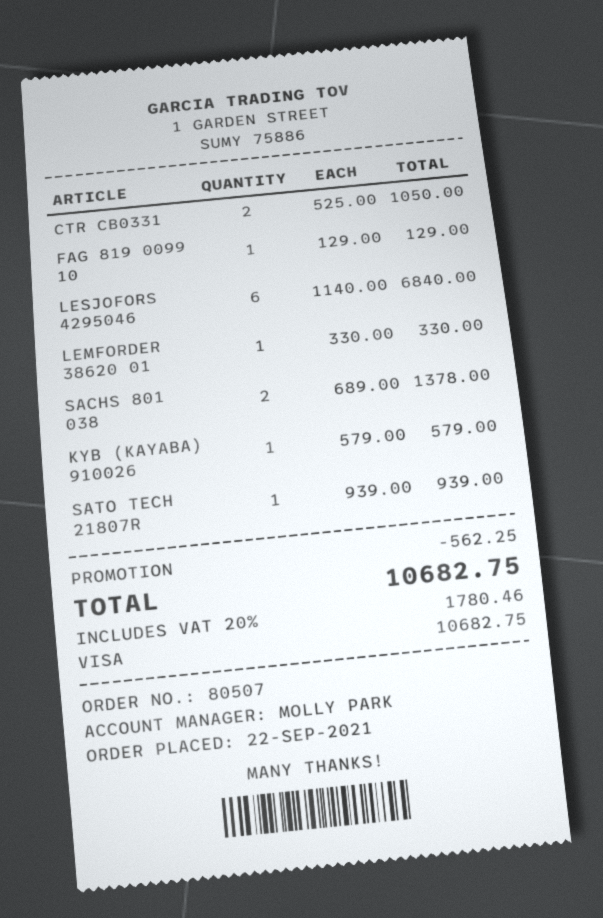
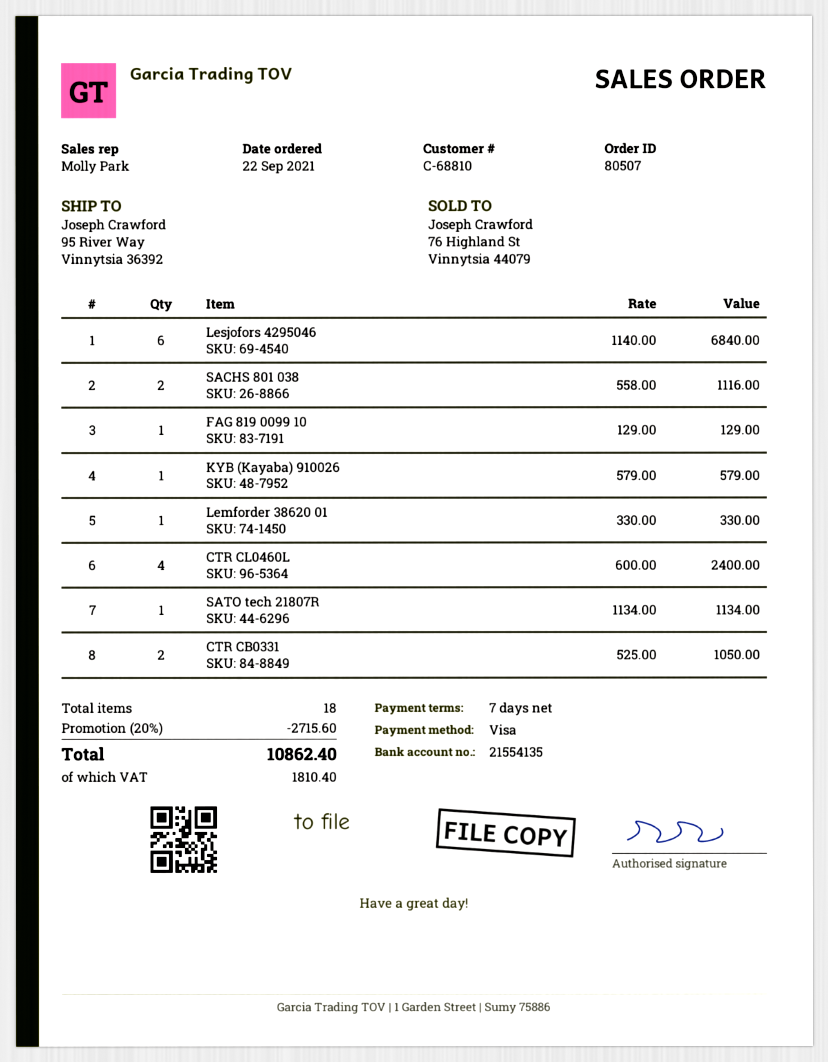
SACHS 801 038: 2 x 689.00 = 1378.00 -> 2 x 558.00 = 1116.00
SATO TECH 21807R: 1 x 939.00 = 939.00 -> 1 x 1134.00 = 1134.00
CTR CL0460L: none -> 4 x 600.00 = 2400.00
discount: 562.25 -> 2715.60
tax: 1780.46 -> 1810.40
total: 10682.75 -> 10862.40

